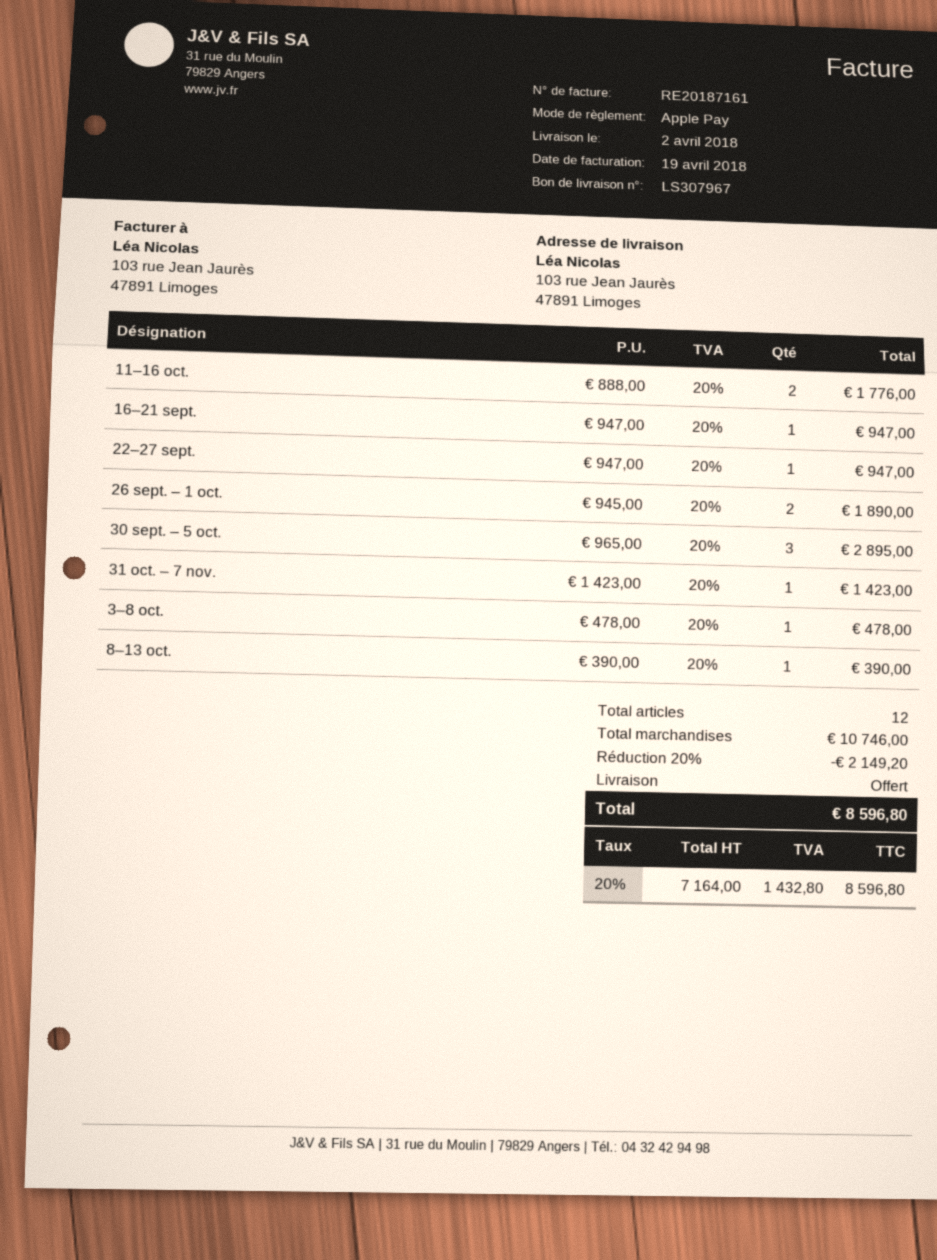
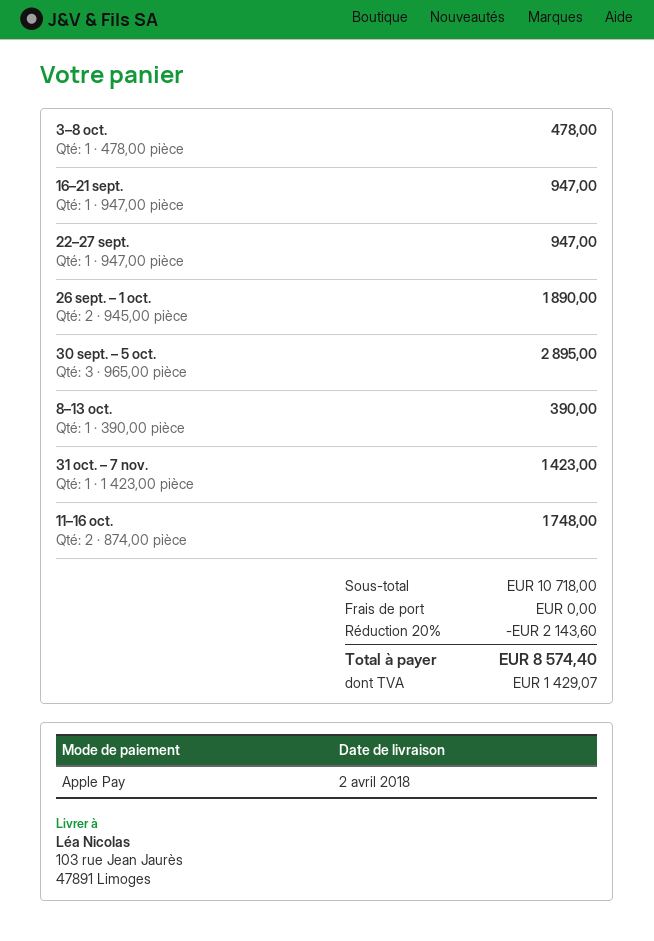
11–16 oct.: 2 x 888.00 = 1776.00 -> 2 x 874.00 = 1748.00
subtotal: 10746.00 -> 10718.00
discount: 20% = 2149.20 -> 20% = 2143.60
tax: 1432.80 -> 1429.07
total: 8596.80 -> 8574.40

